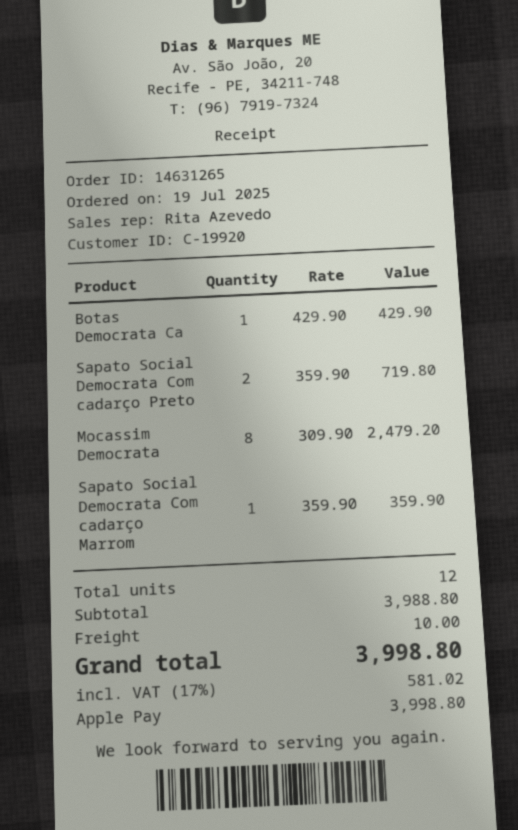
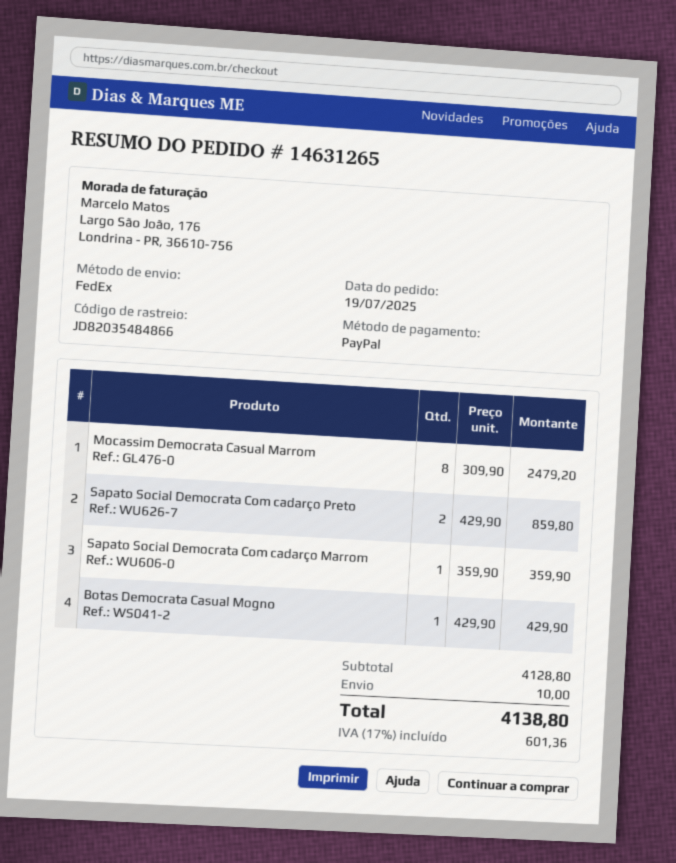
payment method: Apple Pay -> PayPal
Sapato Social Democrata Com cadarço Preto: 2 x 359.90 = 719.80 -> 2 x 429.90 = 859.80
subtotal: 3988.80 -> 4128.80
tax: 17% = 581.02 -> 17% = 601.36
total: 3998.80 -> 4138.80

